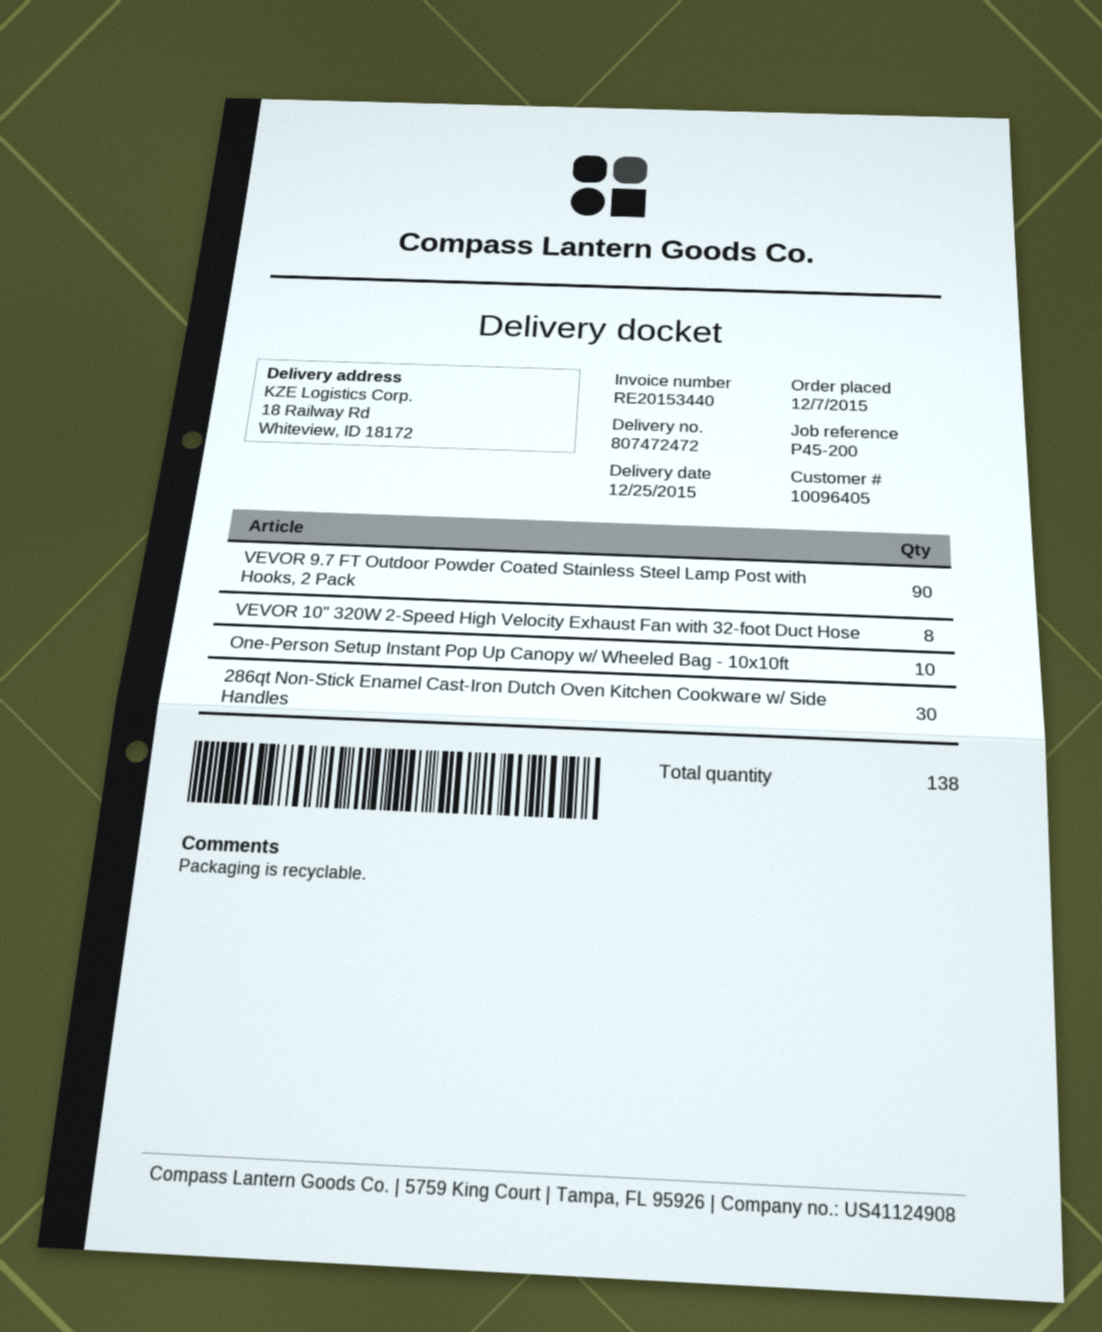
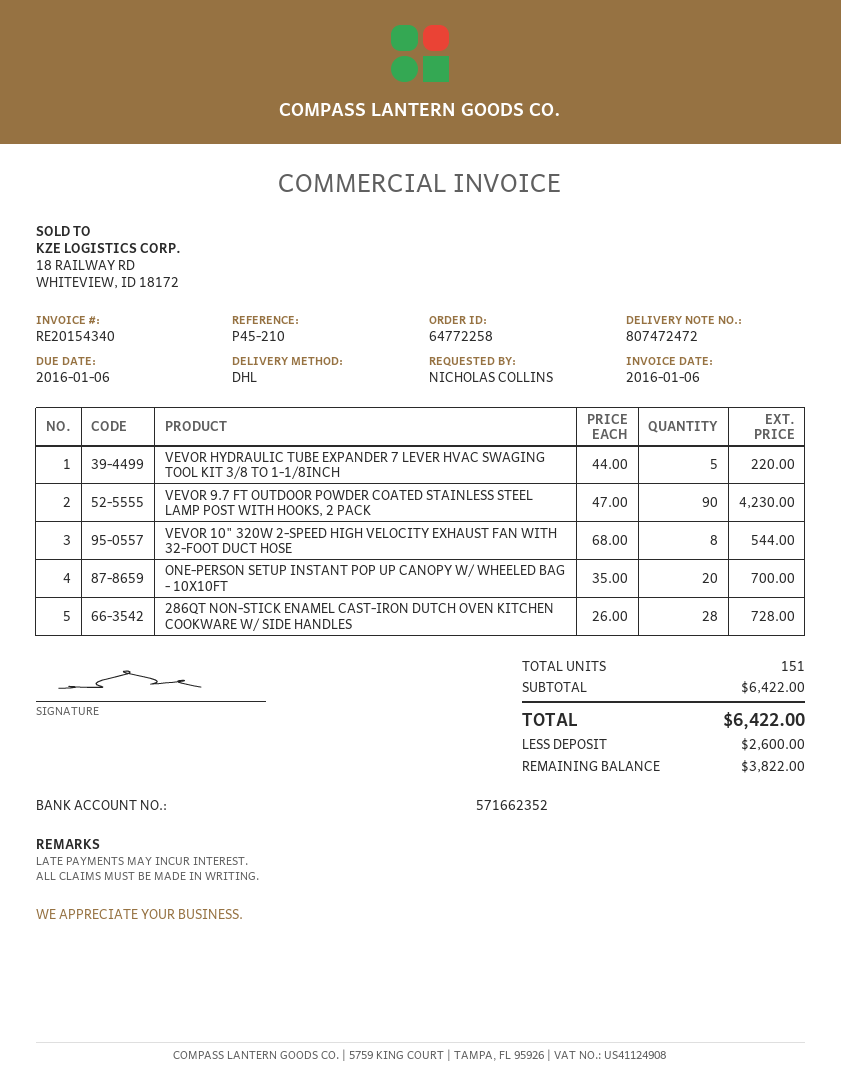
invoice number: RE20153440 -> RE20154340
reference: P45-200 -> P45-210
One-Person Setup Instant Pop Up Canopy w/ Wheeled Bag - 10x10ft: 10 -> 20
286qt Non-Stick Enamel Cast-Iron Dutch Oven Kitchen Cookware w/ Side Handles: 30 -> 28
VEVOR HYDRAULIC TUBE EXPANDER 7 LEVER HVAC SWAGING TOOL KIT 3/8 TO 1-1/8INCH: none -> 5
total quantity: 138 -> 151

